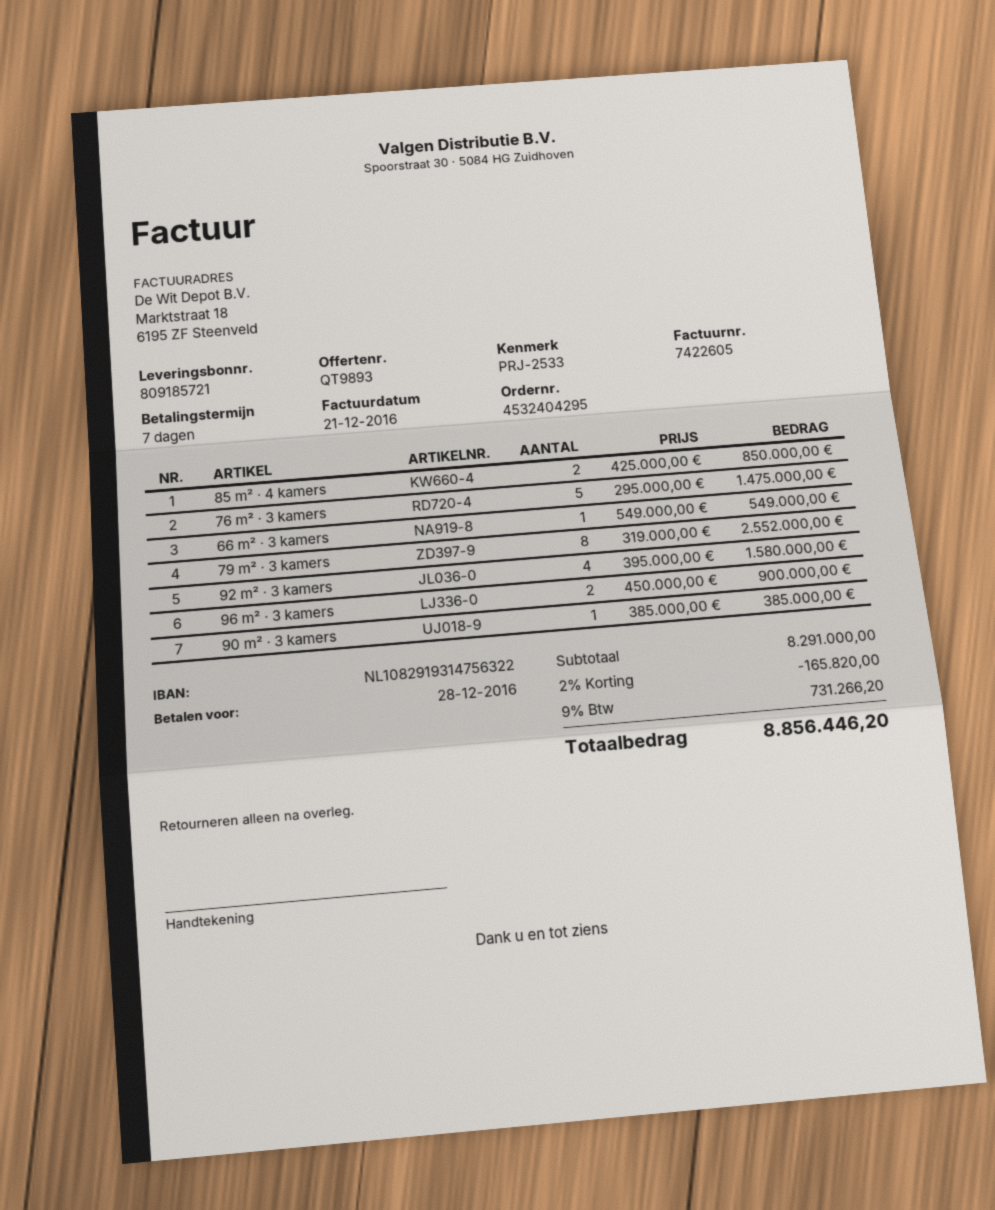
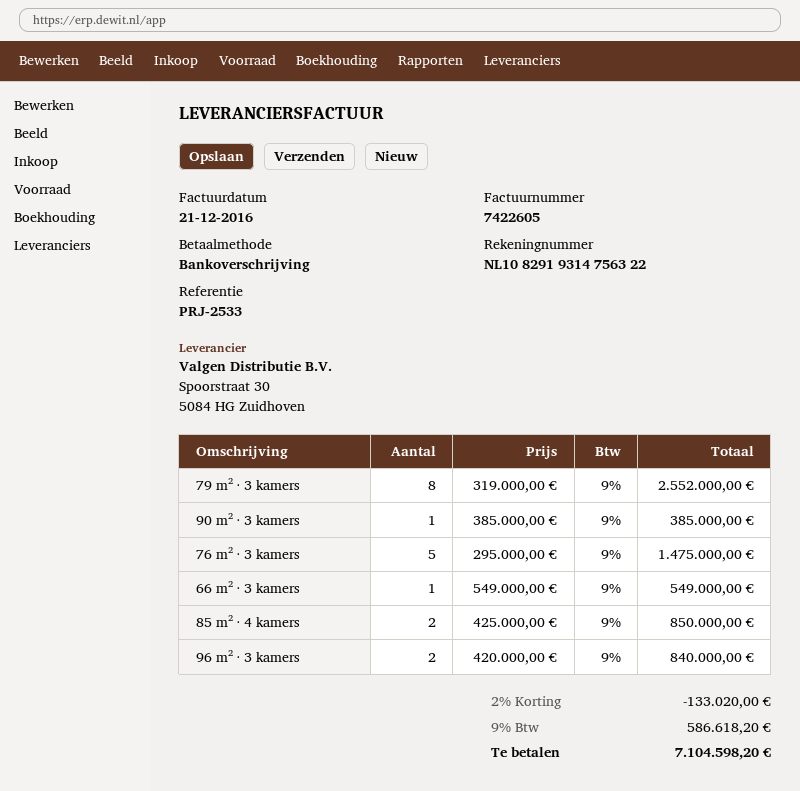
92 m² · 3 kamers: 4 x 395000.00 = 1580000.00 -> none
96 m² · 3 kamers: 2 x 450000.00 = 900000.00 -> 2 x 420000.00 = 840000.00
discount: 2% = 165820.00 -> 2% = 133020.00
tax: 9% = 731266.20 -> 9% = 586618.20
total: 8856446.20 -> 7104598.20

